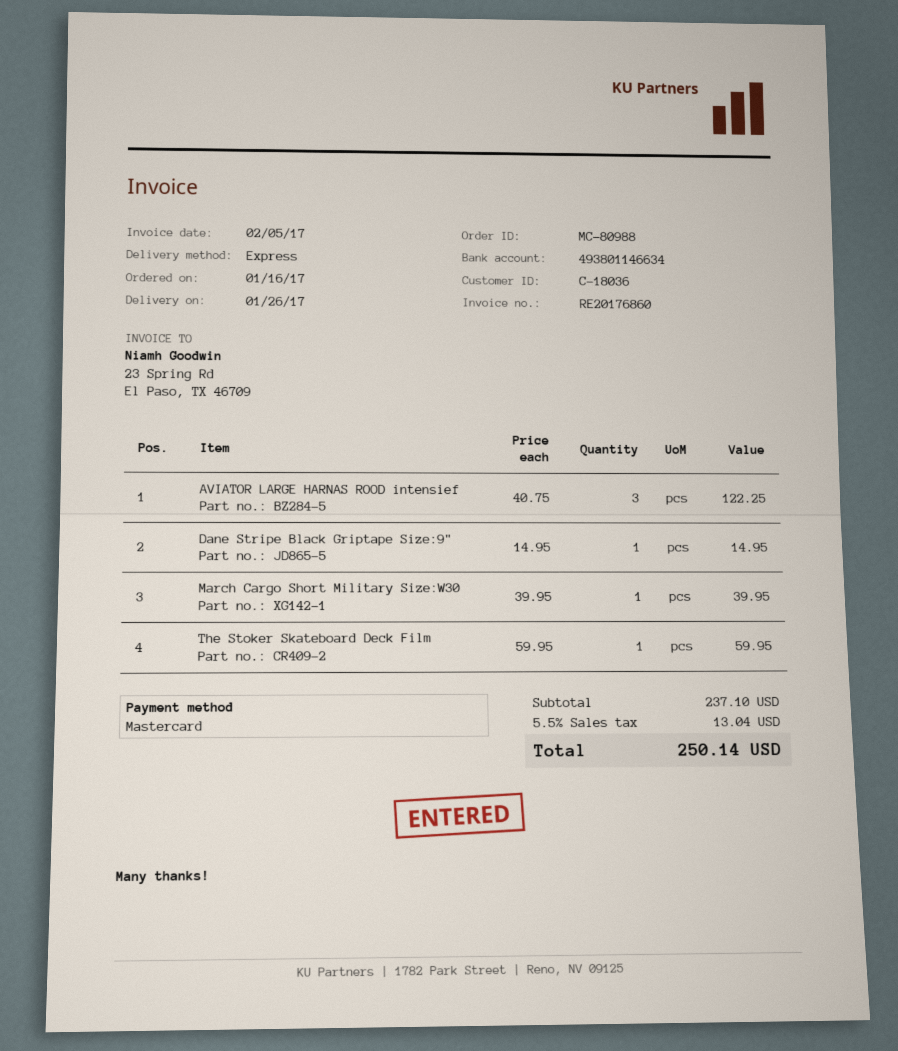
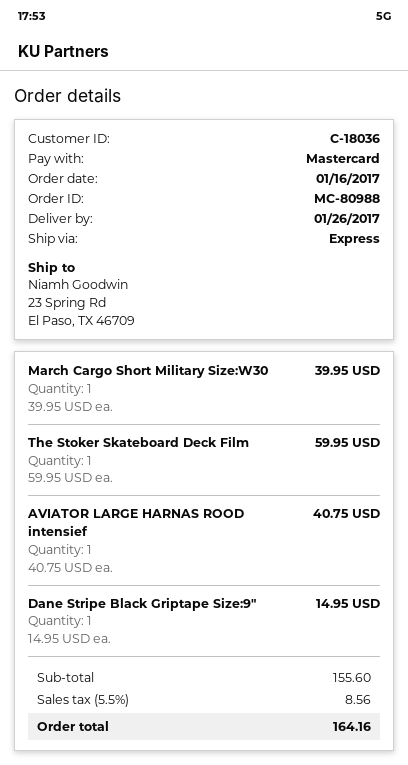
AVIATOR LARGE HARNAS ROOD intensief: 3 x 40.75 = 122.25 -> 1 x 40.75 = 40.75
subtotal: 237.10 -> 155.60
tax: 5.5% = 13.04 -> 5.5% = 8.56
total: 250.14 -> 164.16

